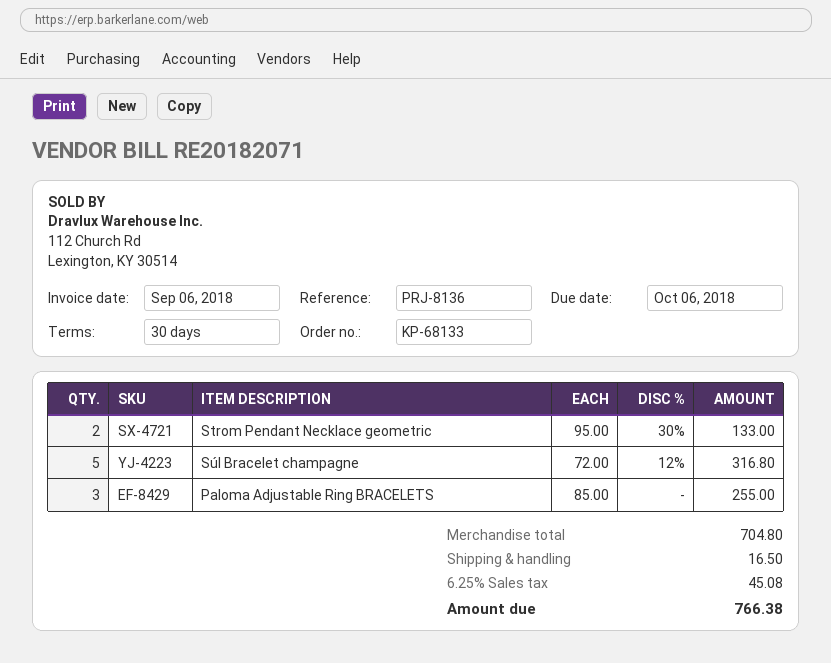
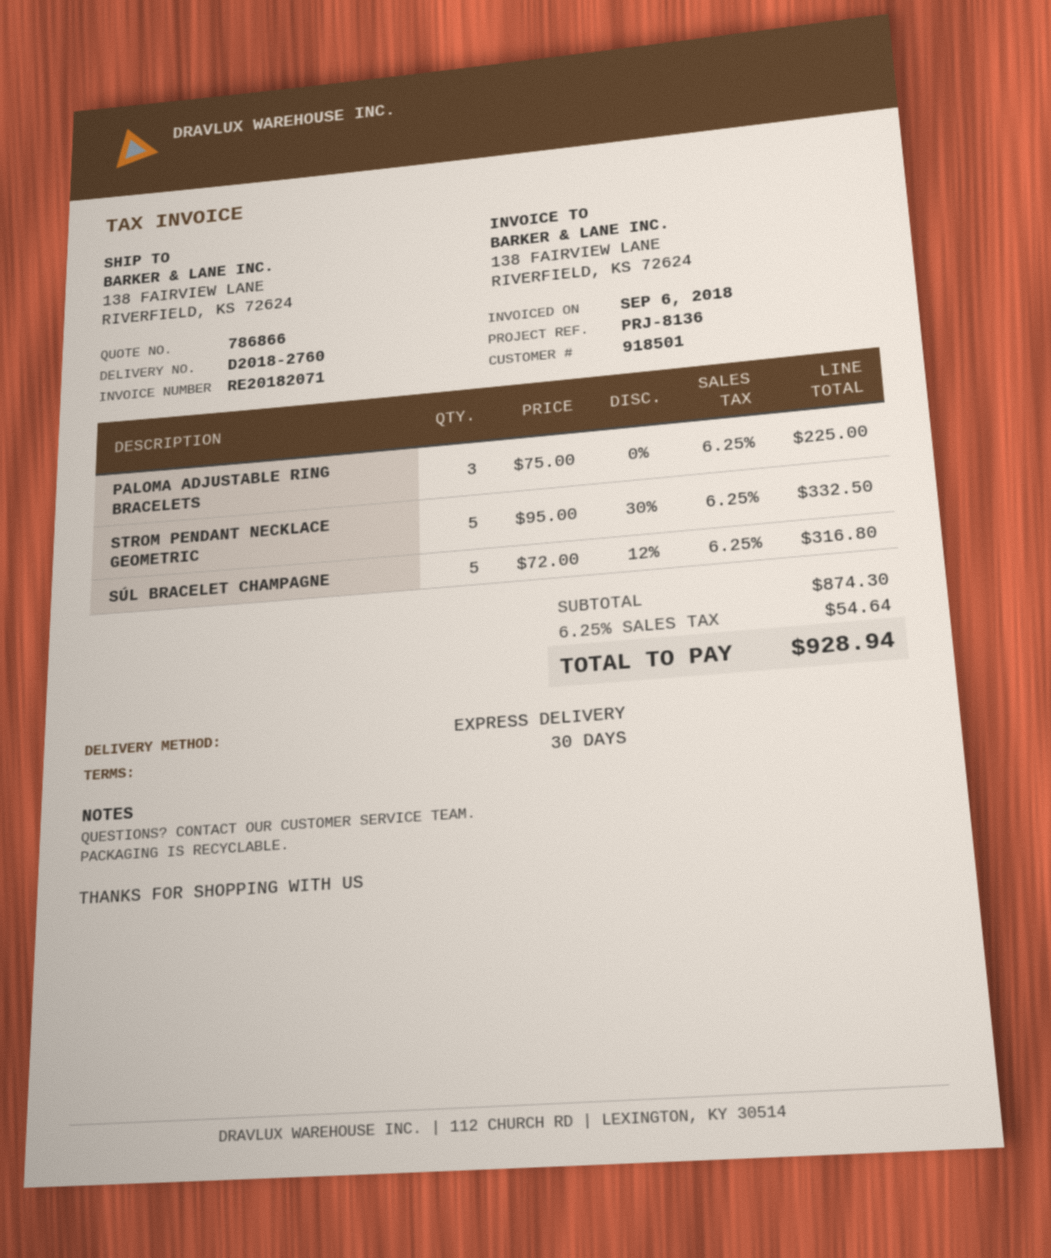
Strom Pendant Necklace geometric: 2 x 95.00 - 30% = 133.00 -> 5 x 95.00 - 30% = 332.50
Paloma Adjustable Ring BRACELETS: 3 x 85.00 = 255.00 -> 3 x 75.00 = 225.00
subtotal: 704.80 -> 874.30
shipping: 16.50 -> none
tax: 6.25% = 45.08 -> 6.25% = 54.64
total: 766.38 -> 928.94

